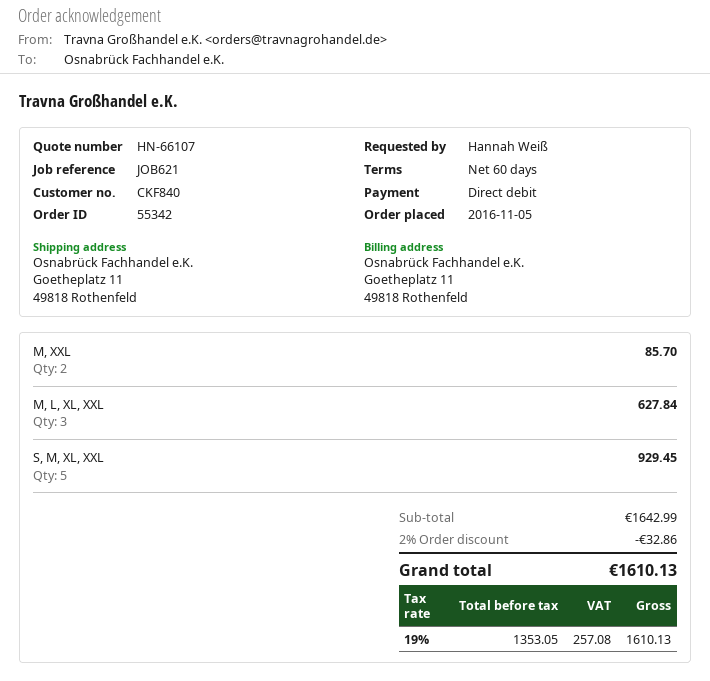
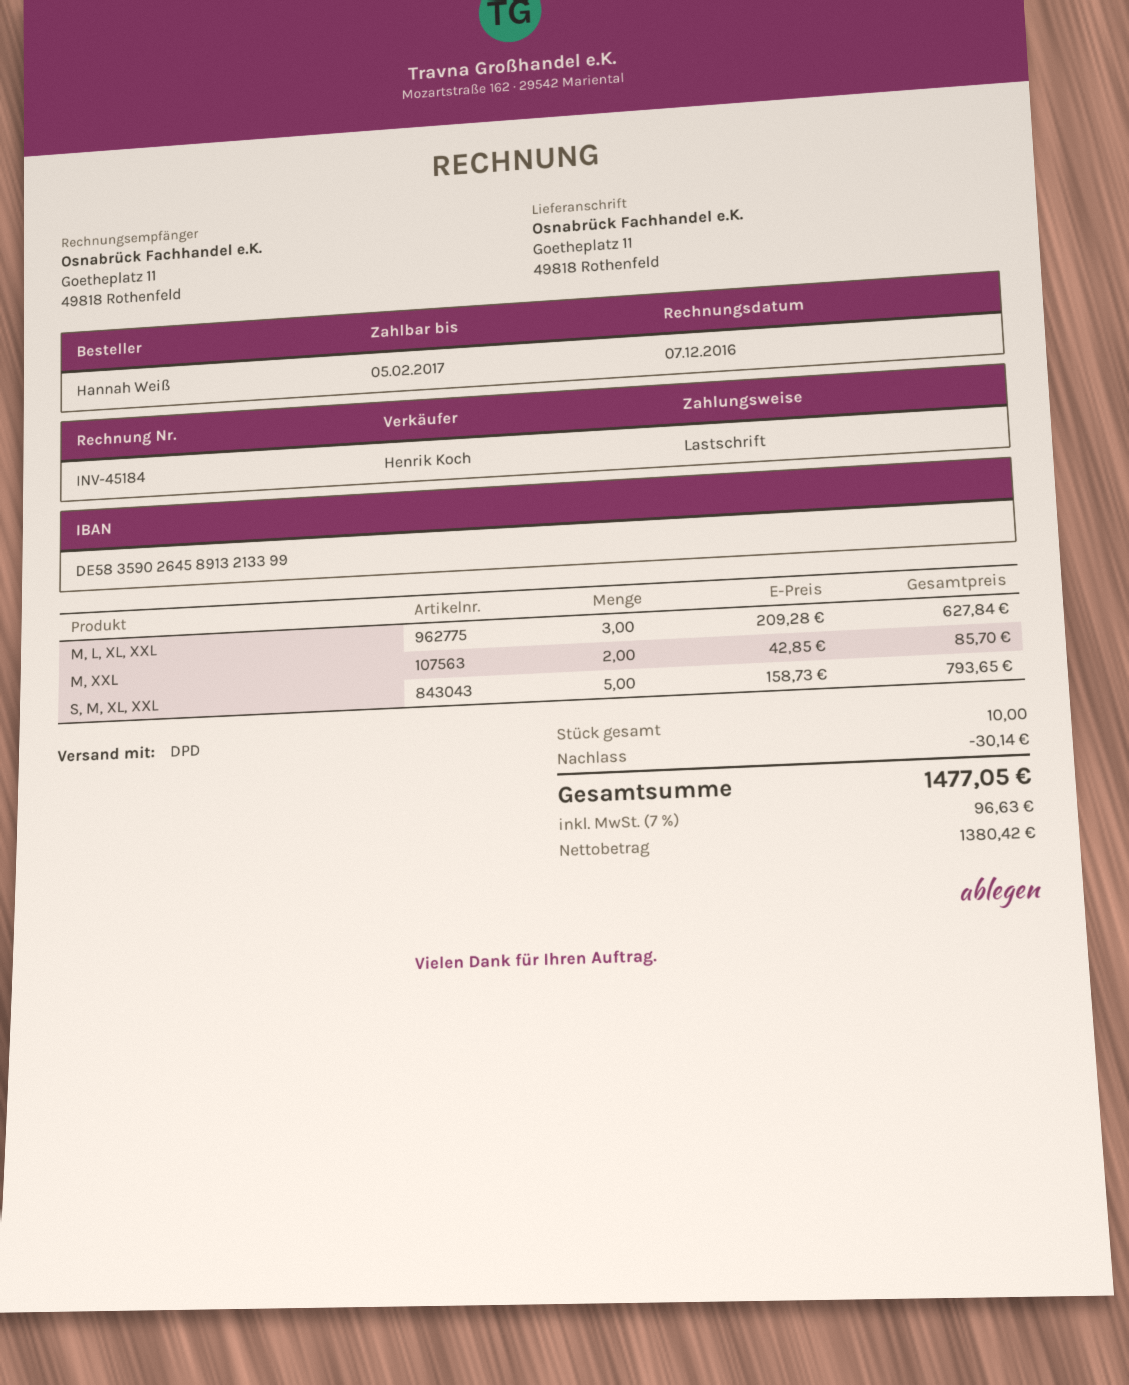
S, M, XL, XXL: 5 for 929.45 -> 5 for 793.65
discount: 32.86 -> 30.14
net: 1353.05 -> 1380.42
tax: 19% = 257.08 -> 7% = 96.63
total: 1610.13 -> 1477.05

